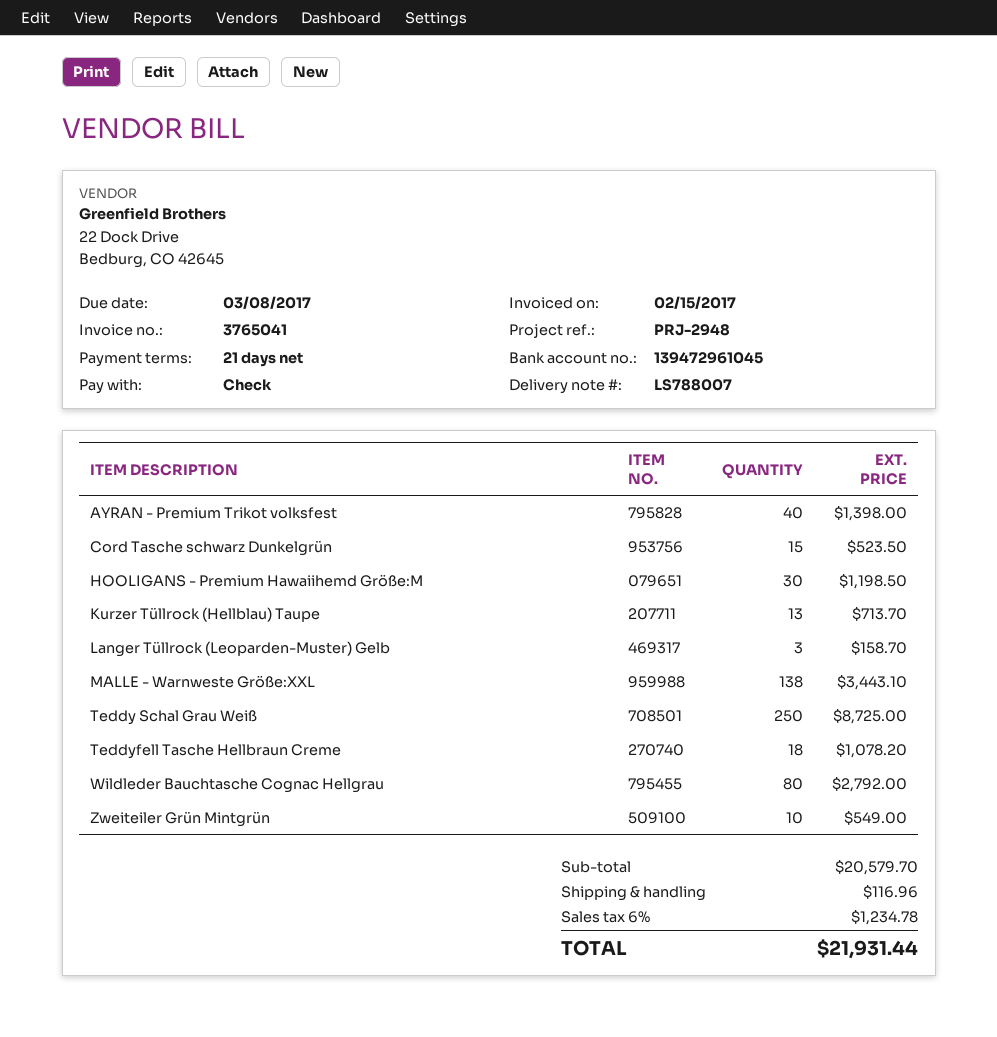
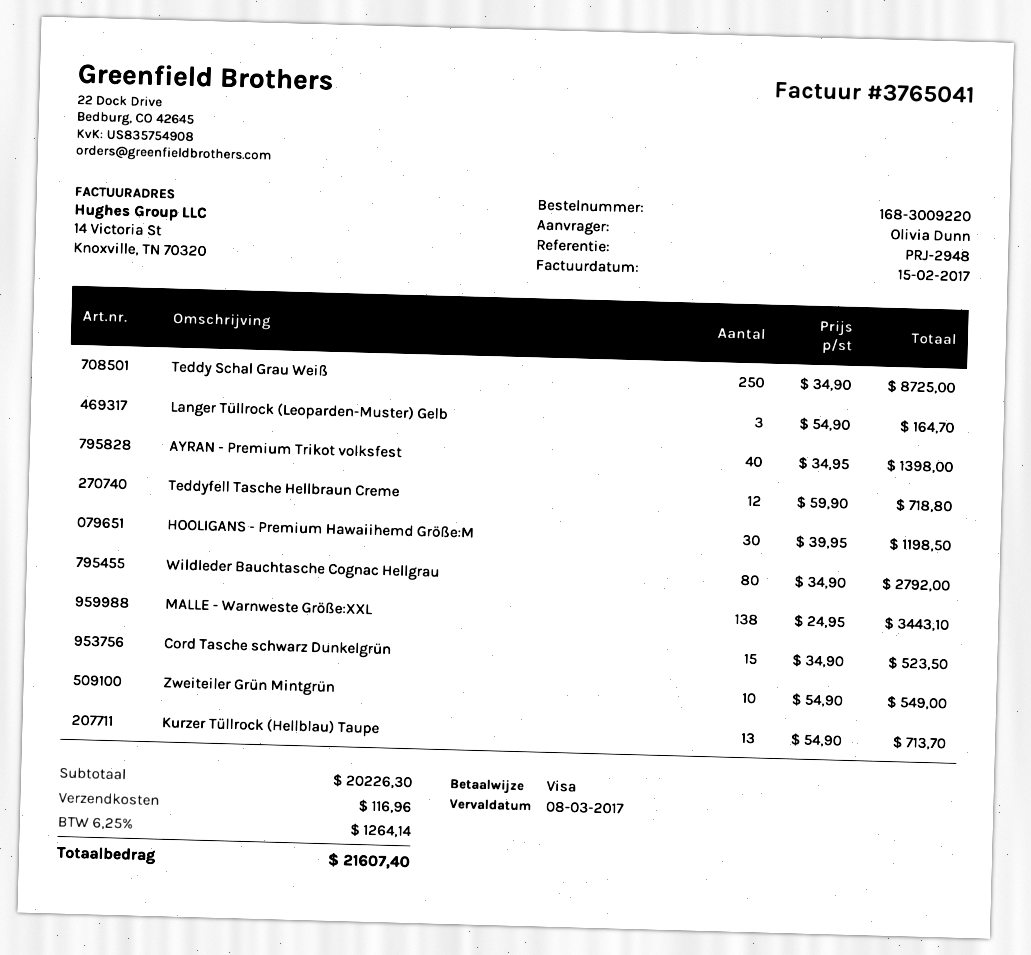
payment method: cheque -> Visa
Langer Tüllrock (Leoparden-Muster) Gelb: 3 for 158.70 -> 3 for 164.70
Teddyfell Tasche Hellbraun Creme: 18 for 1078.20 -> 12 for 718.80
subtotal: 20579.70 -> 20226.30
tax: 6% = 1234.78 -> 6.25% = 1264.14
total: 21931.44 -> 21607.40

